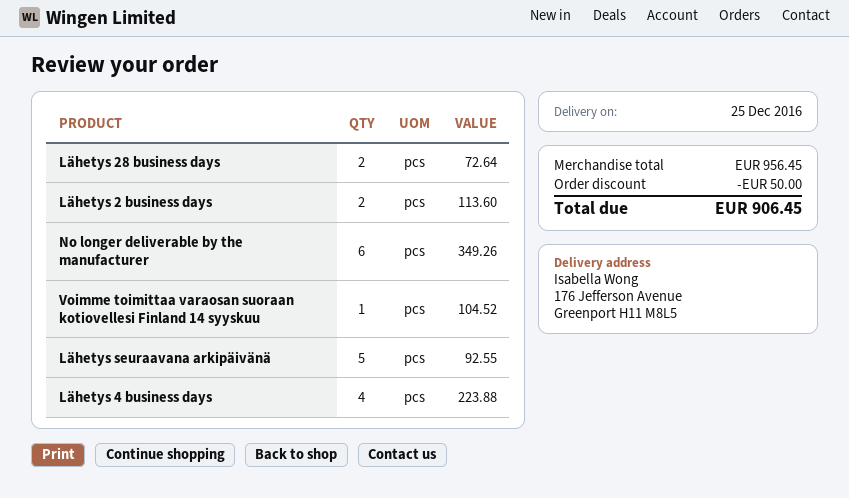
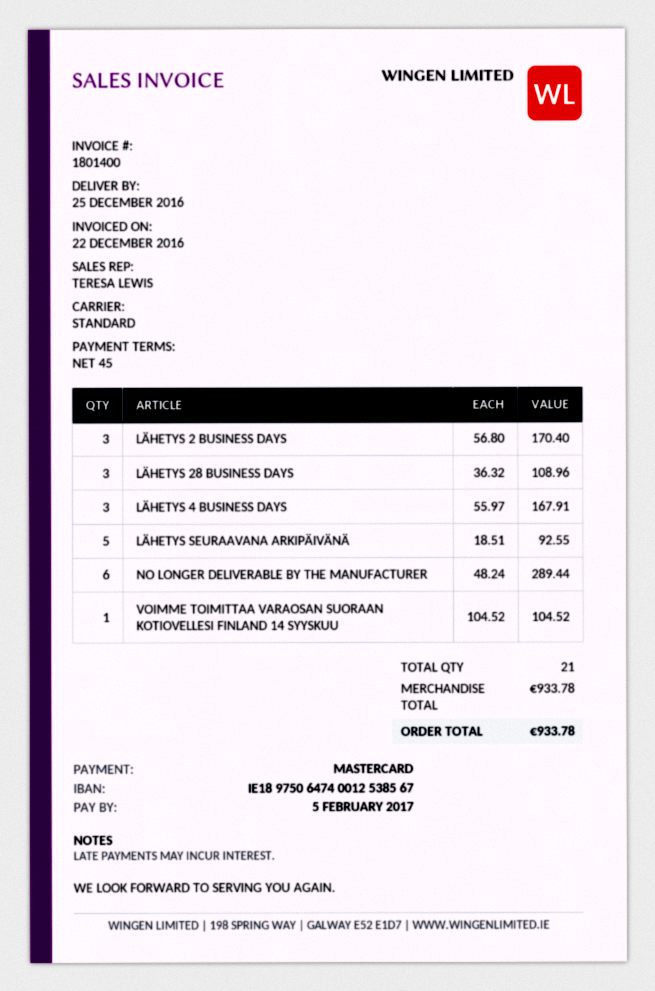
Lähetys 28 business days: 2 for 72.64 -> 3 for 108.96
Lähetys 2 business days: 2 for 113.60 -> 3 for 170.40
No longer deliverable by the manufacturer: 6 for 349.26 -> 6 for 289.44
Lähetys 4 business days: 4 for 223.88 -> 3 for 167.91
subtotal: 956.45 -> 933.78
discount: 50.00 -> none
total: 906.45 -> 933.78

